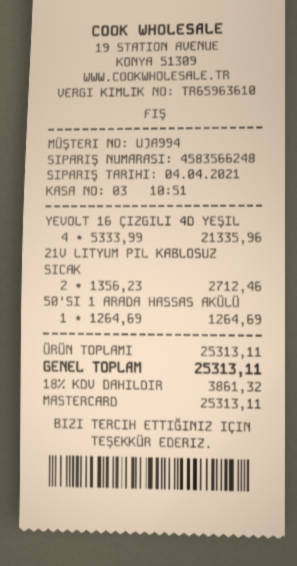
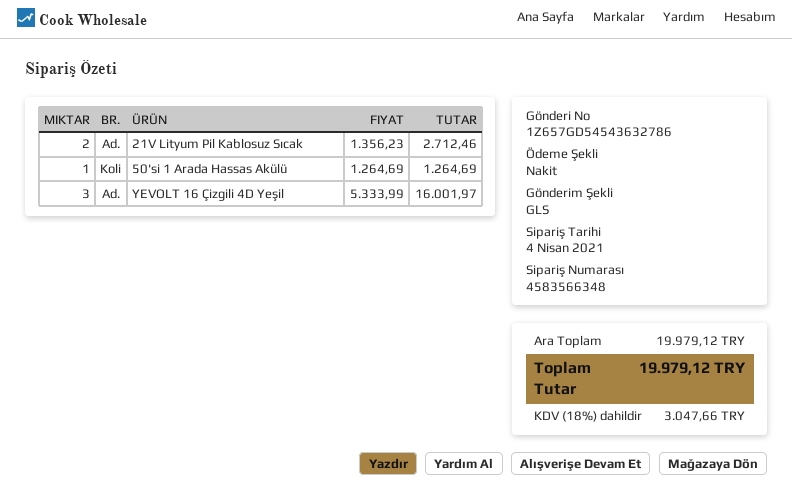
order number: 4583566248 -> 4583566348
payment method: Mastercard -> cash
YEVOLT 16 ÇIZGILI 4D YEŞIL: 4 x 5333.99 = 21335.96 -> 3 x 5333.99 = 16001.97
subtotal: 25313.11 -> 19979.12
tax: 18% = 3861.32 -> 18% = 3047.66
total: 25313.11 -> 19979.12

